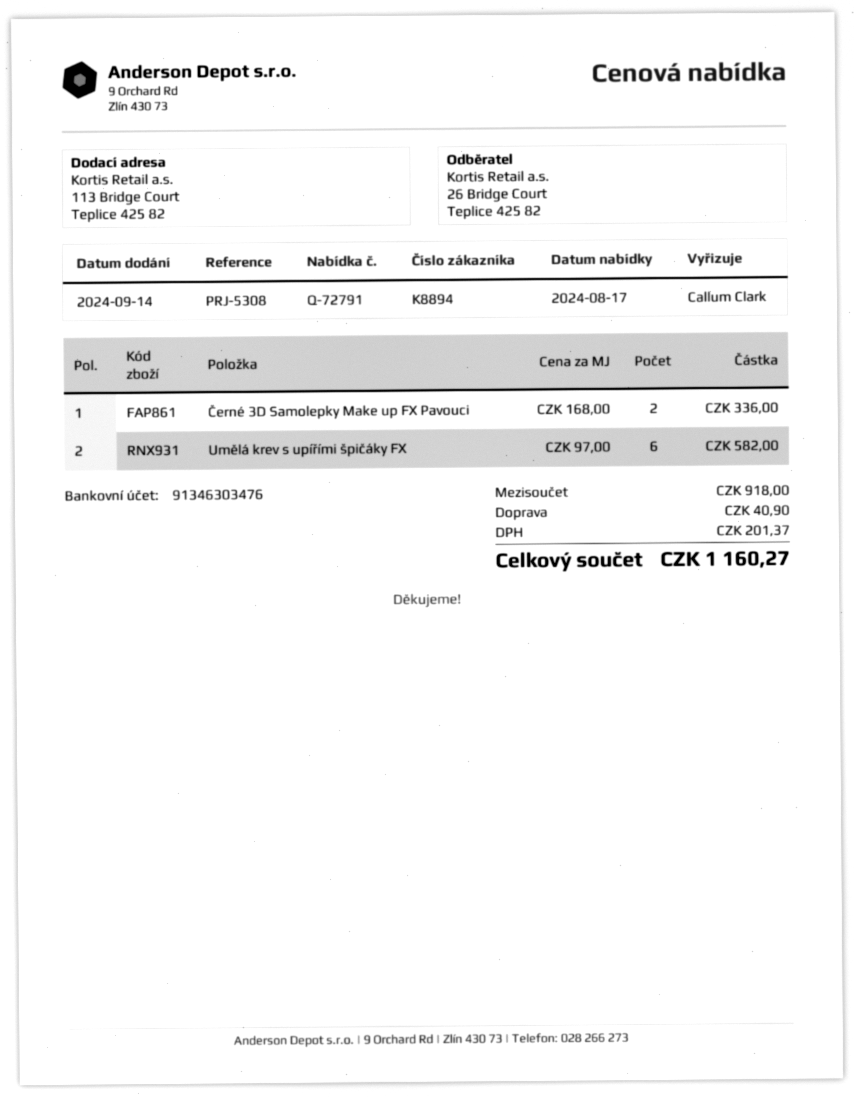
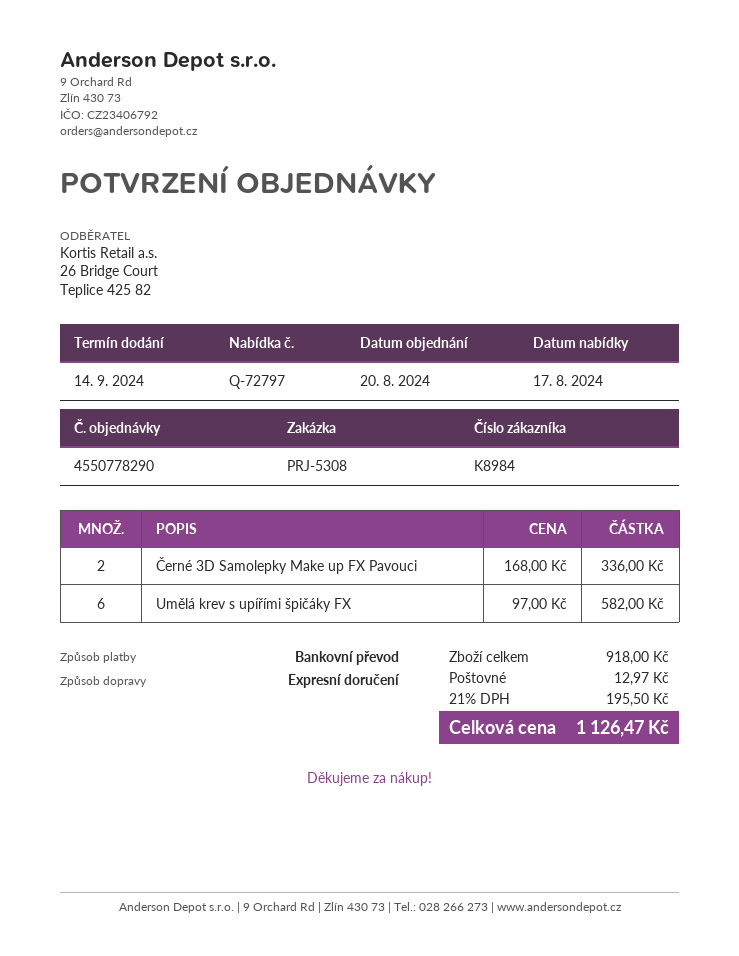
quote number: Q-72791 -> Q-72797
customer number: K8894 -> K8984
shipping: 40.90 -> 12.97
tax: 201.37 -> 195.50
total: 1160.27 -> 1126.47

